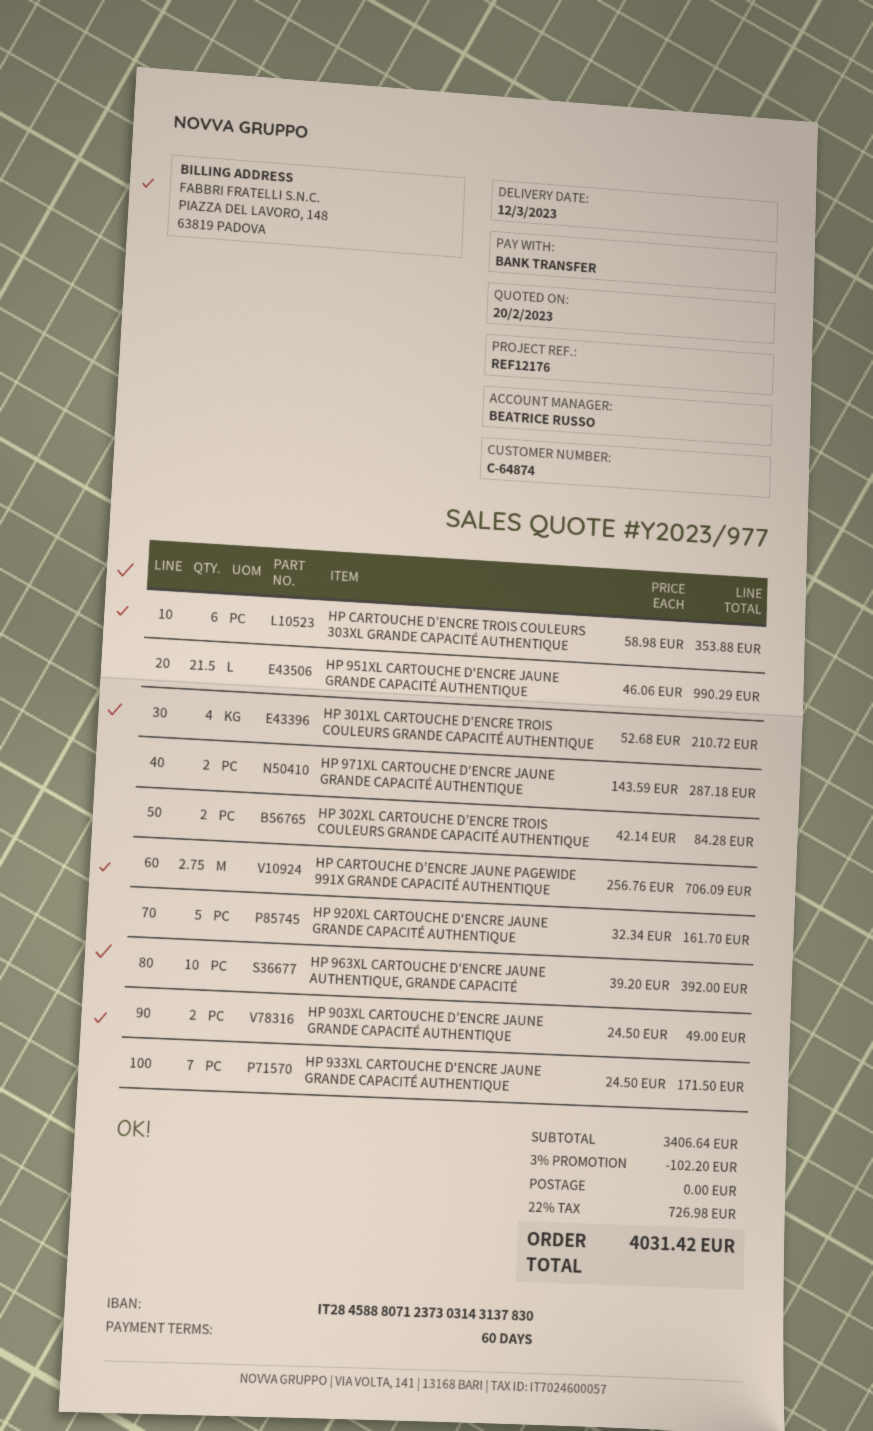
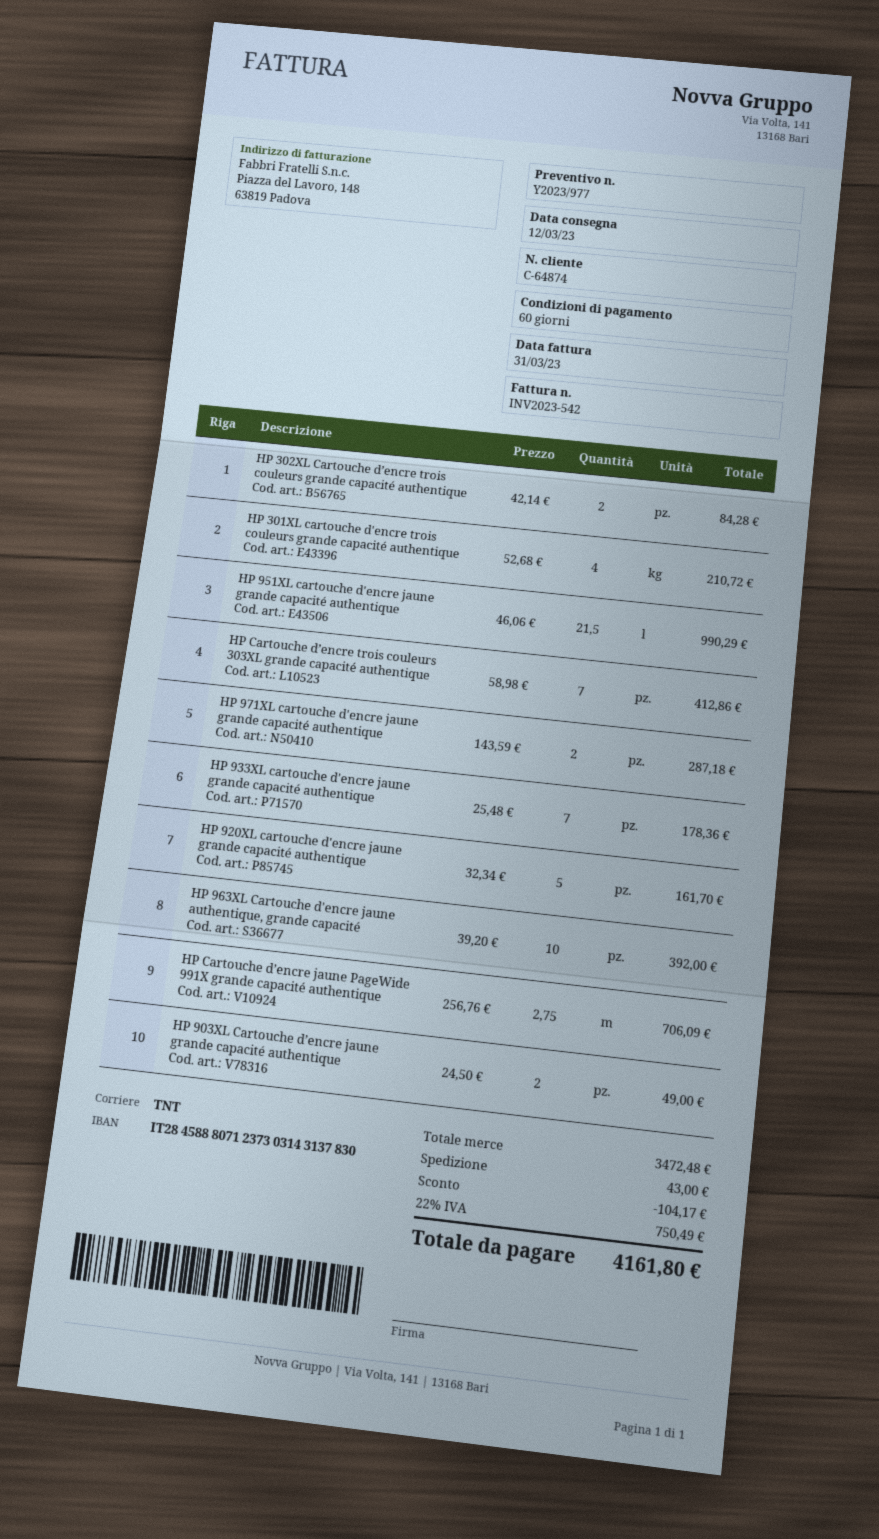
HP CARTOUCHE D’ENCRE TROIS COULEURS 303XL GRANDE CAPACITÉ AUTHENTIQUE: 6 x 58.98 = 353.88 -> 7 x 58.98 = 412.86
HP 933XL CARTOUCHE D'ENCRE JAUNE GRANDE CAPACITÉ AUTHENTIQUE: 7 x 24.50 = 171.50 -> 7 x 25.48 = 178.36
subtotal: 3406.64 -> 3472.48
discount: 102.20 -> 104.17
shipping: 0.00 -> 43.00
tax: 22% = 726.98 -> 22% = 750.49
total: 4031.42 -> 4161.80

